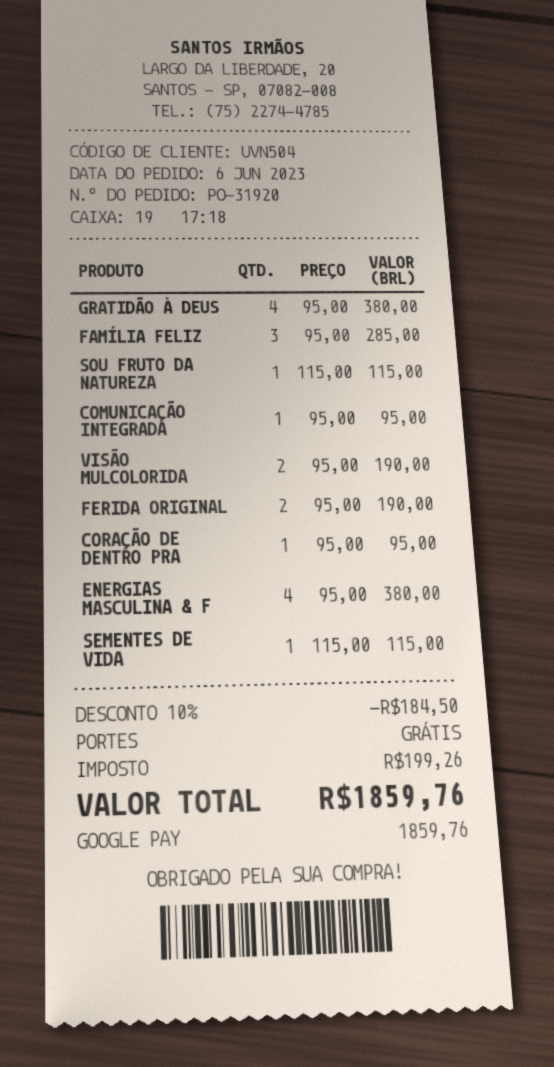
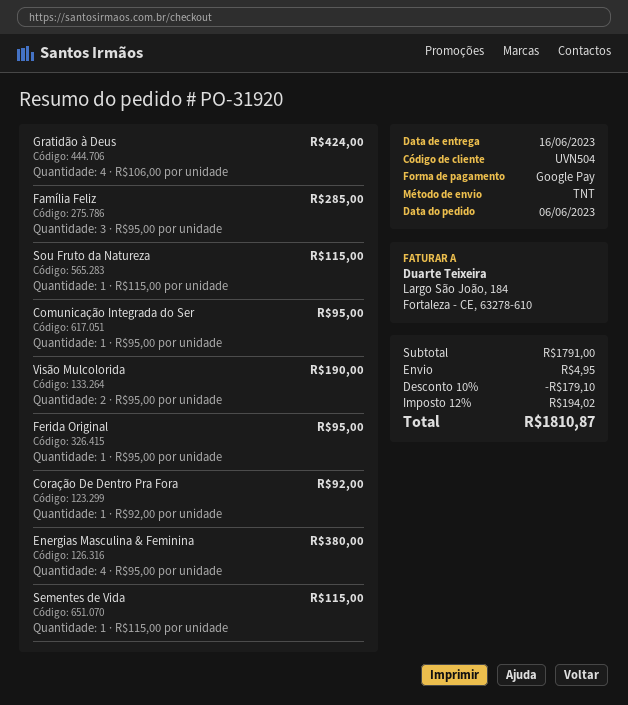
GRATIDÃO À DEUS: 4 x 95.00 = 380.00 -> 4 x 106.00 = 424.00
FERIDA ORIGINAL: 2 x 95.00 = 190.00 -> 1 x 95.00 = 95.00
CORAÇÃO DE DENTRO PRA: 1 x 95.00 = 95.00 -> 1 x 92.00 = 92.00
discount: 10% = 184.50 -> 10% = 179.10
shipping: 0.00 -> 4.95
tax: 199.26 -> 194.02
total: 1859.76 -> 1810.87

